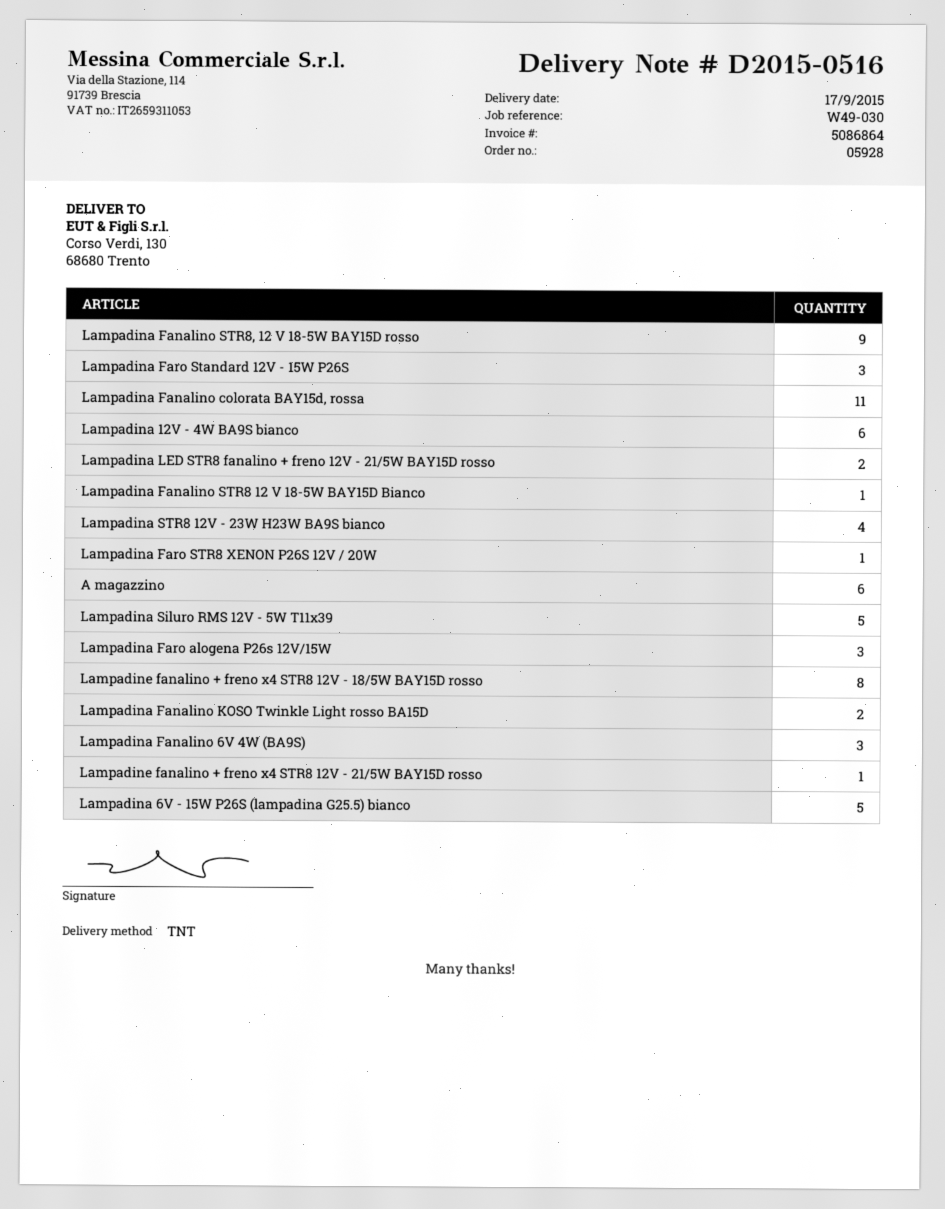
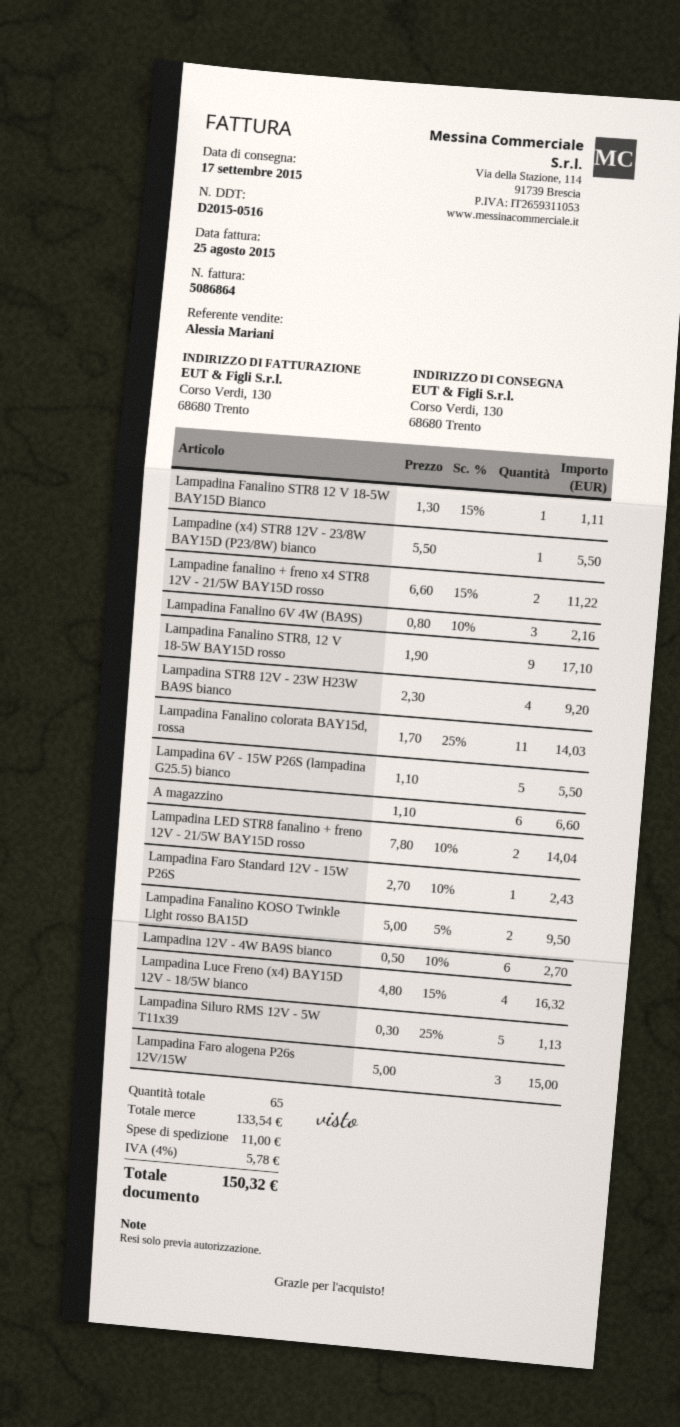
Lampadina Faro Standard 12V - 15W P26S: 3 -> 1
Lampadina Faro STR8 XENON P26S 12V / 20W: 1 -> none
Lampadine fanalino + freno x4 STR8 12V - 18/5W BAY15D rosso: 8 -> none
Lampadine fanalino + freno x4 STR8 12V - 21/5W BAY15D rosso: 1 -> 2
Lampadine (x4) STR8 12V - 23/8W BAY15D (P23/8W) bianco: none -> 1
Lampadina Luce Freno (x4) BAY15D 12V - 18/5W bianco: none -> 4

